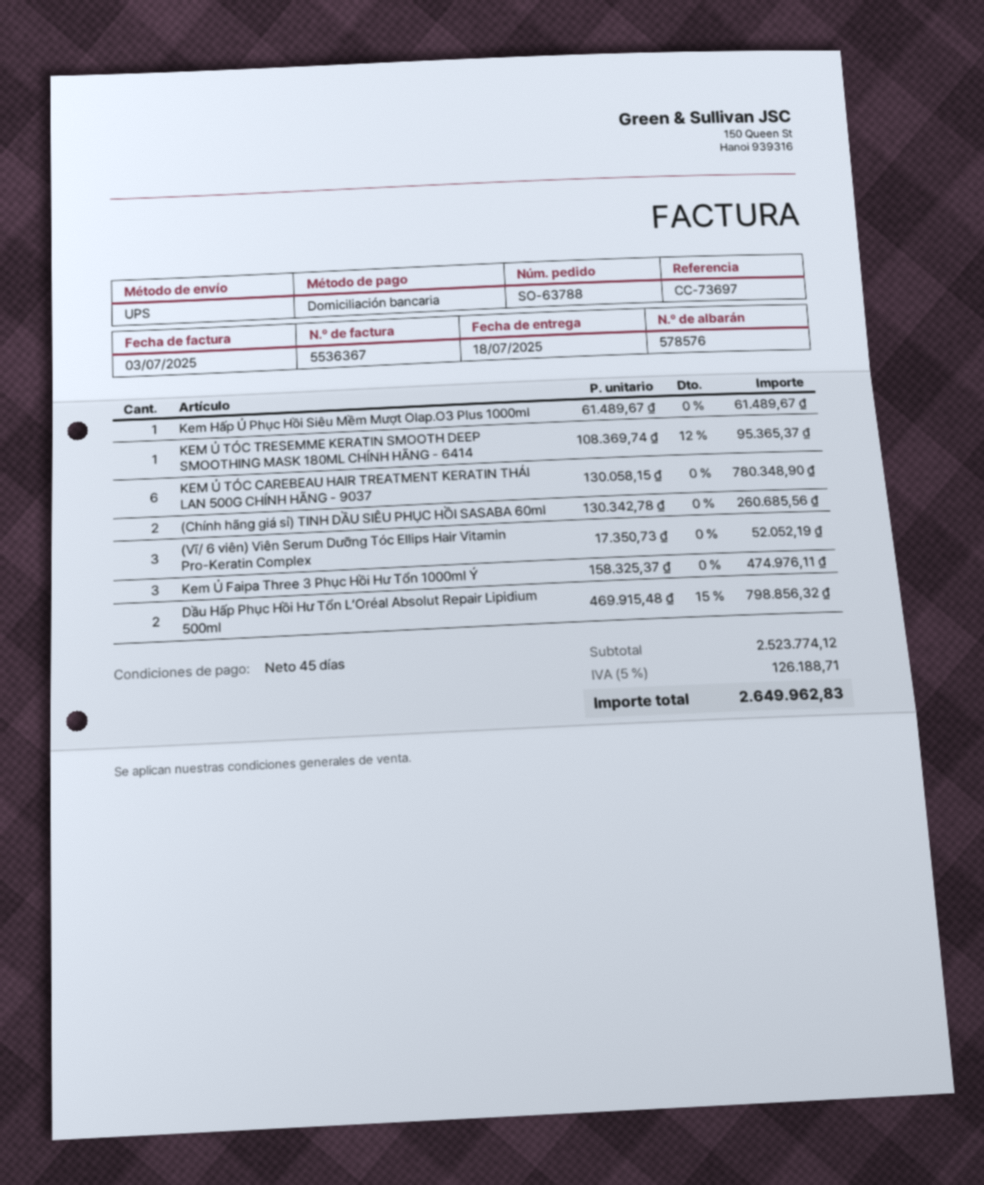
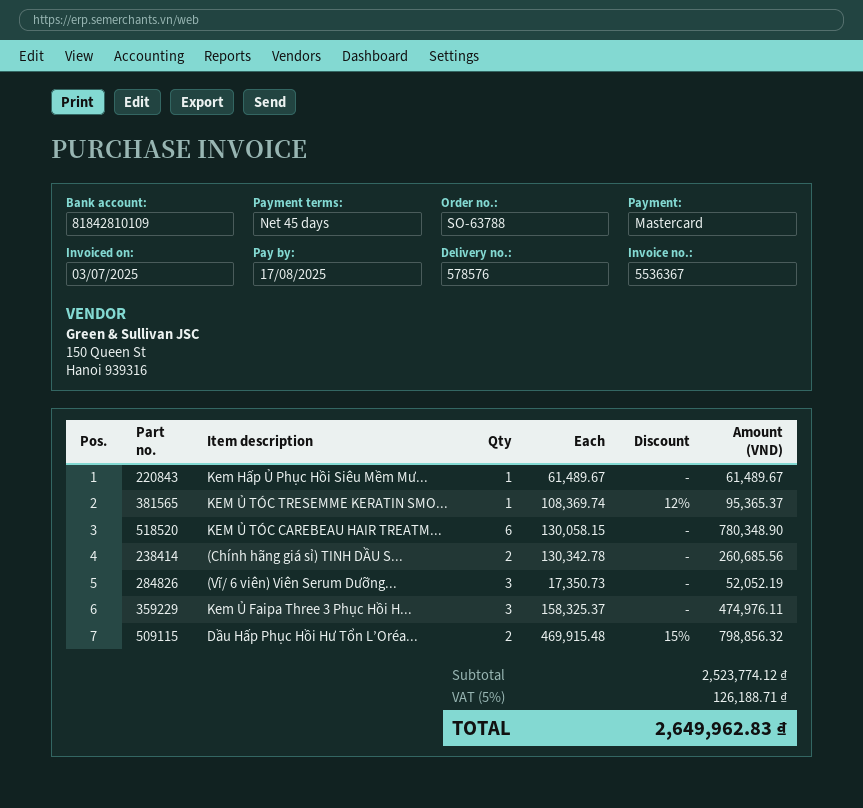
payment method: direct debit -> Mastercard

